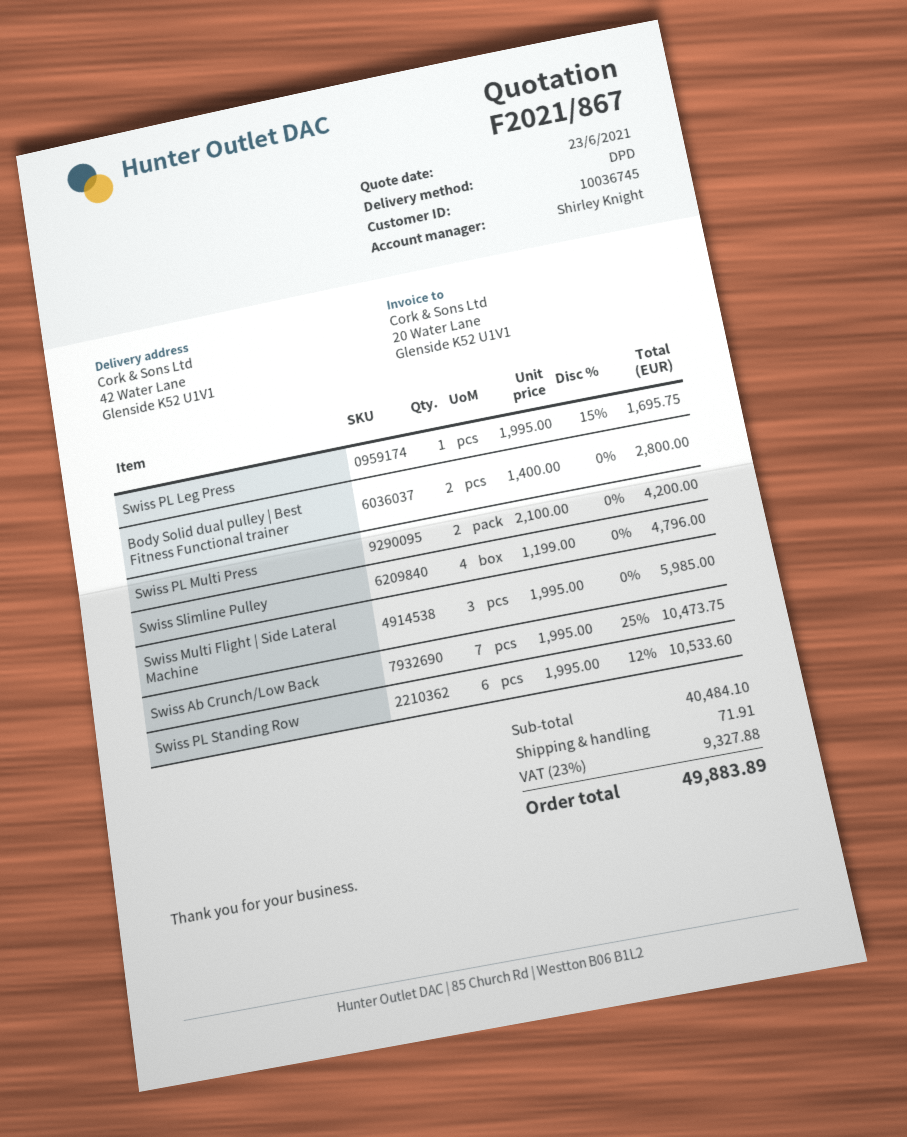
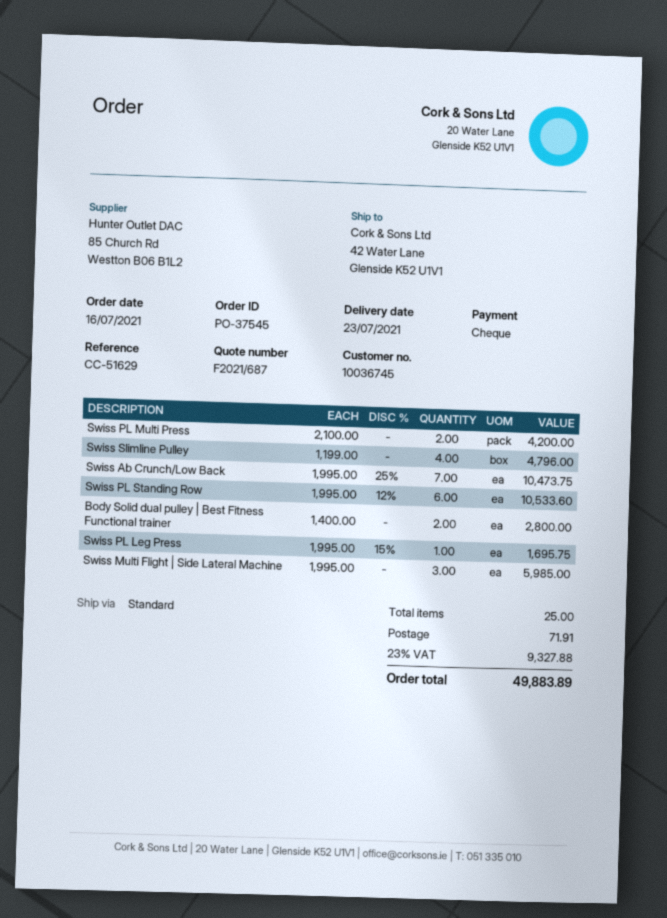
quote number: F2021/867 -> F2021/687
shipping method: DPD -> standard

